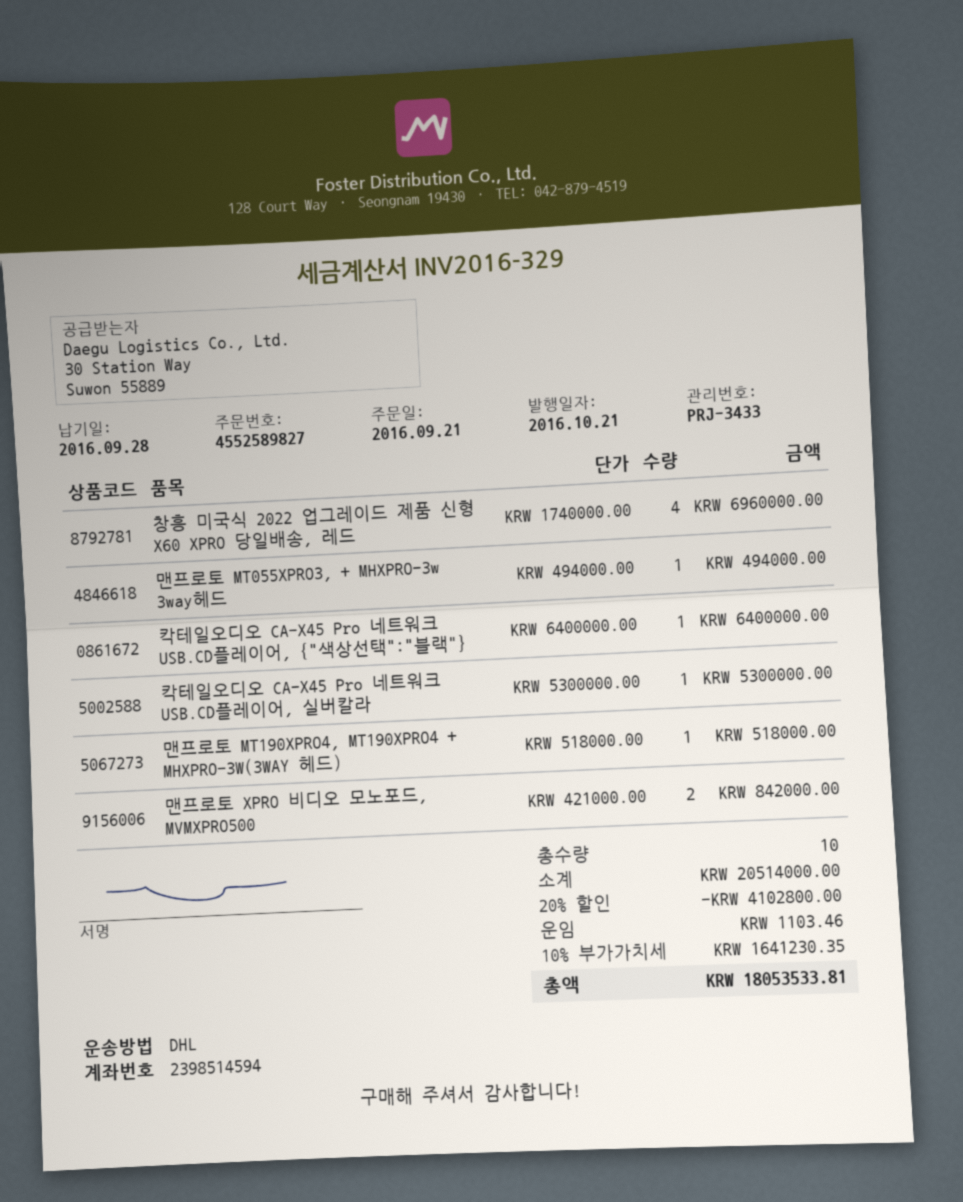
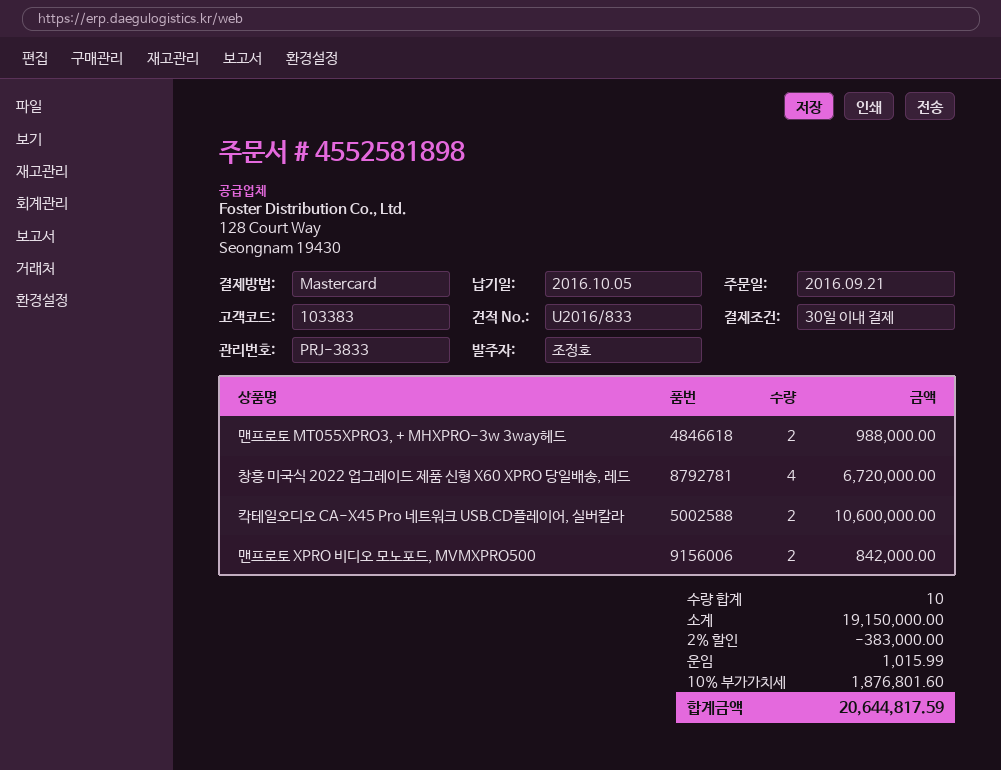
order number: 4552589827 -> 4552581898
delivery date: 2016-09-28 -> 2016-10-05
reference: PRJ-3433 -> PRJ-3833
창흥 미국식 2022 업그레이드 제품 신형 X60 XPRO 당일배송, 레드: 4 for 6960000.00 -> 4 for 6720000.00
맨프로토 MT055XPRO3, + MHXPRO-3w 3way헤드: 1 for 494000.00 -> 2 for 988000.00
칵테일오디오 CA-X45 Pro 네트워크 USB.CD플레이어, {"색상선택":"블랙"}: 1 for 6400000.00 -> none
칵테일오디오 CA-X45 Pro 네트워크 USB.CD플레이어, 실버칼라: 1 for 5300000.00 -> 2 for 10600000.00
맨프로토 MT190XPRO4, MT190XPRO4 + MHXPRO-3W(3WAY 헤드): 1 for 518000.00 -> none
subtotal: 20514000.00 -> 19150000.00
discount: 20% = 4102800.00 -> 2% = 383000.00
shipping: 1103.46 -> 1015.99
tax: 10% = 1641230.35 -> 10% = 1876801.60
total: 18053533.81 -> 20644817.59

